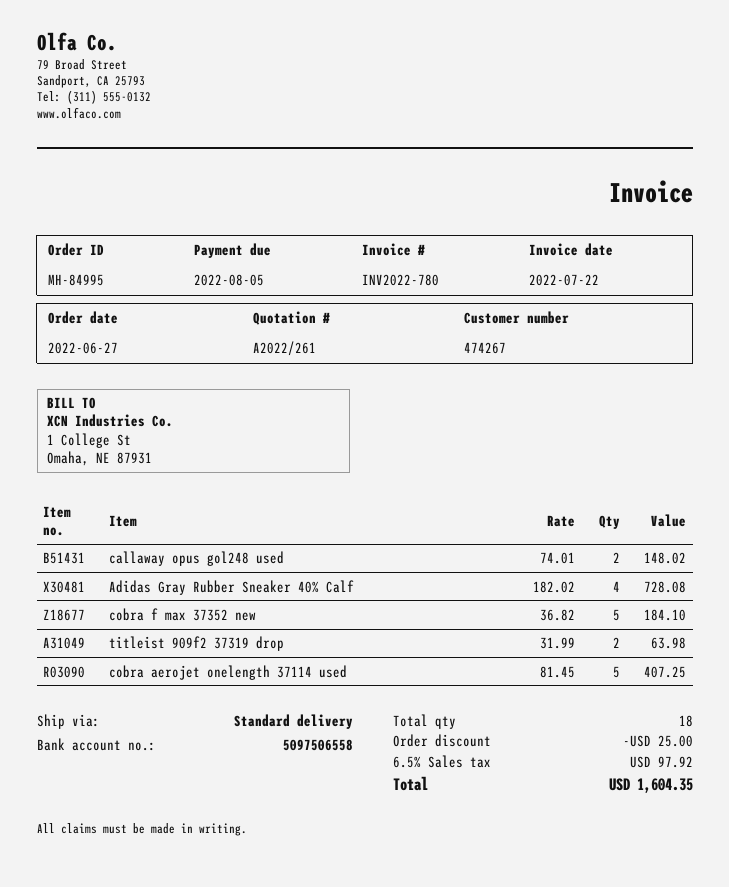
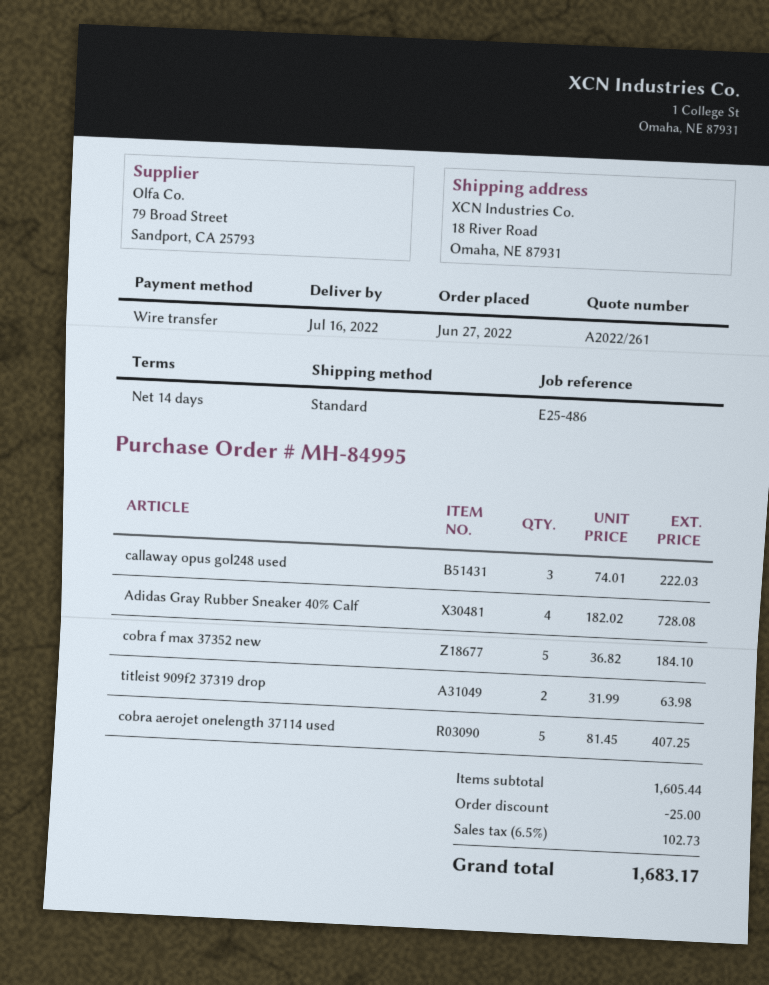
callaway opus gol248 used: 2 x 74.01 = 148.02 -> 3 x 74.01 = 222.03
tax: 6.5% = 97.92 -> 6.5% = 102.73
total: 1604.35 -> 1683.17

